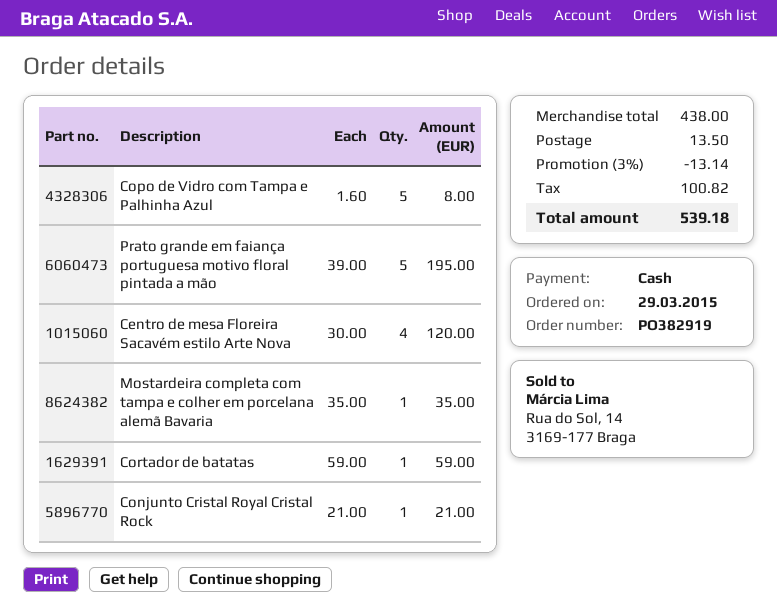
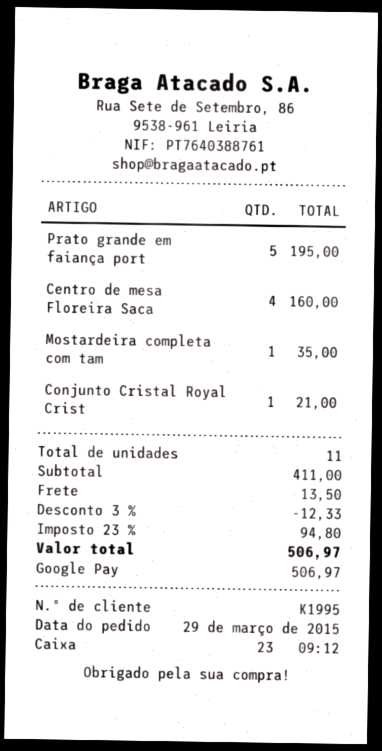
payment method: cash -> Google Pay
Copo de Vidro com Tampa e Palhinha Azul: 5 for 8.00 -> none
Centro de mesa Floreira Sacavém estilo Arte Nova: 4 for 120.00 -> 4 for 160.00
Cortador de batatas: 1 for 59.00 -> none
subtotal: 438.00 -> 411.00
discount: 3% = 13.14 -> 3% = 12.33
tax: 100.82 -> 94.80
total: 539.18 -> 506.97

